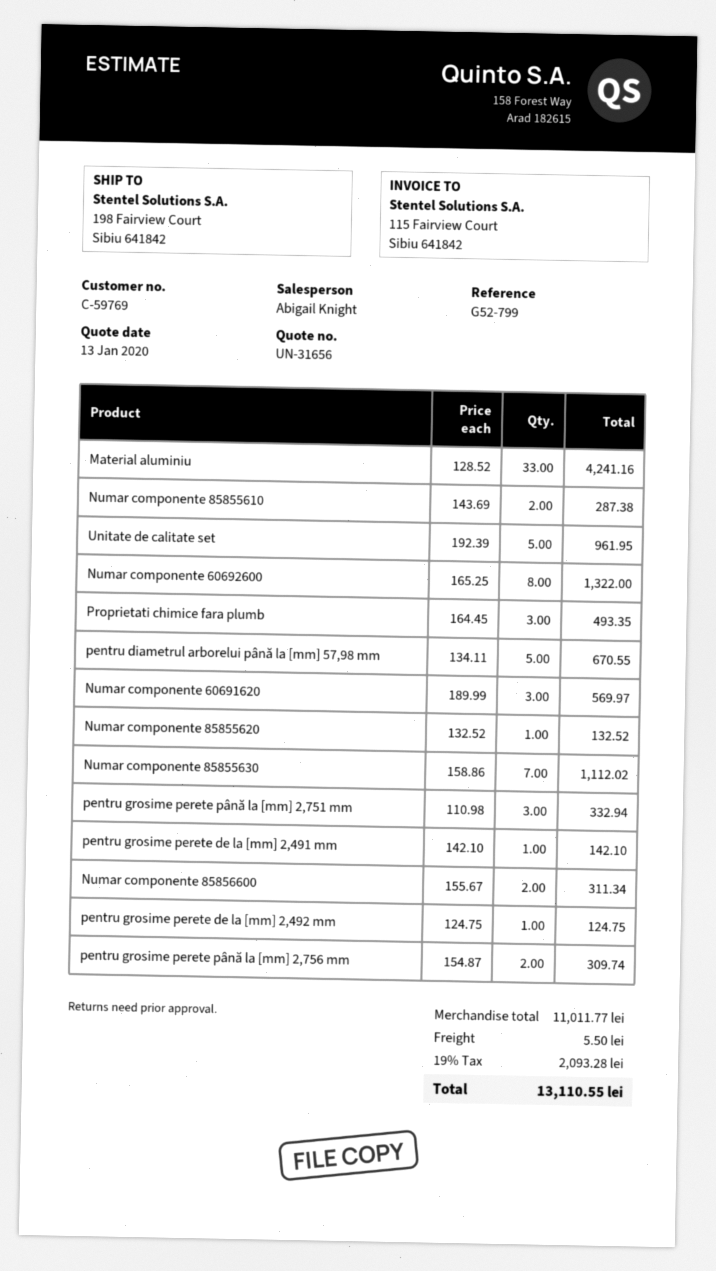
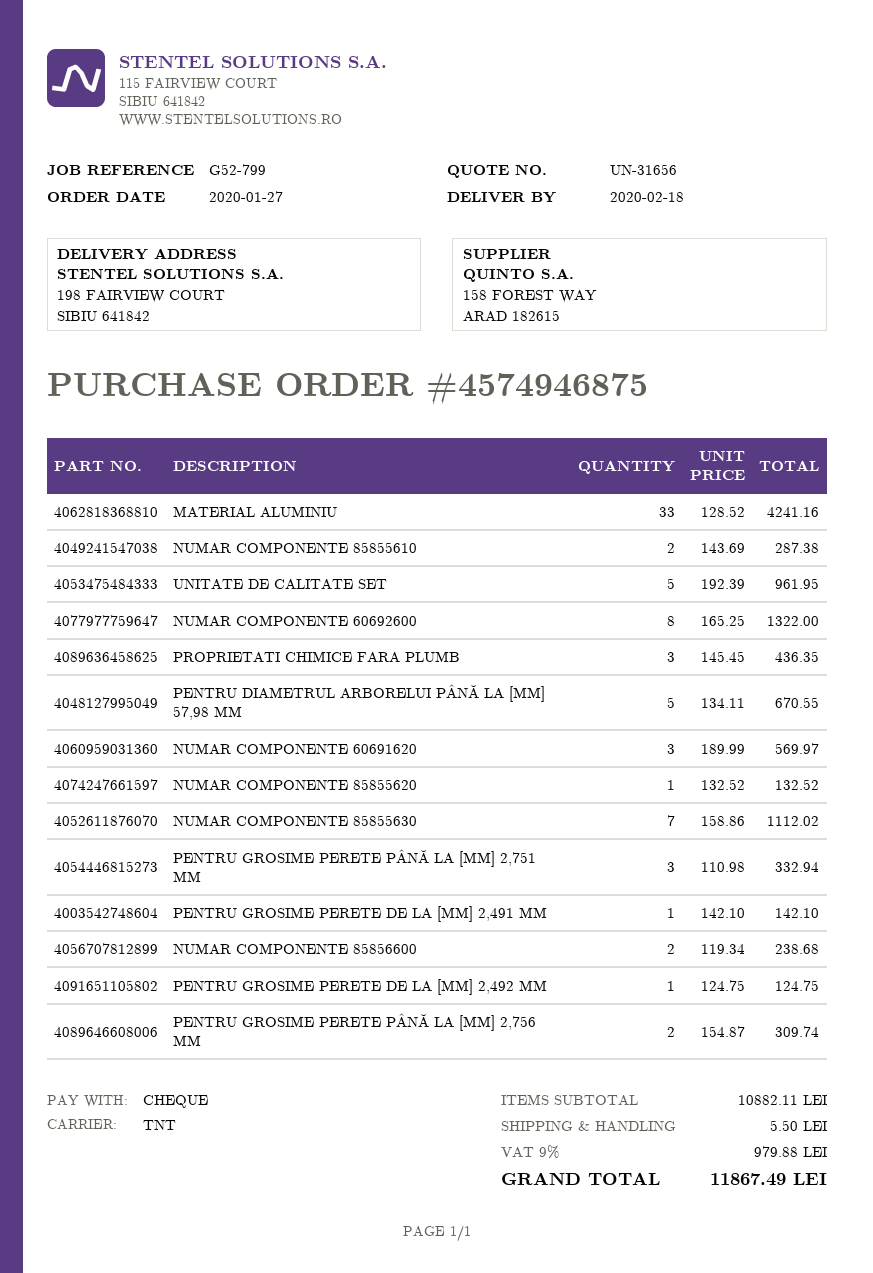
Proprietati chimice fara plumb: 3 x 164.45 = 493.35 -> 3 x 145.45 = 436.35
Numar componente 85856600: 2 x 155.67 = 311.34 -> 2 x 119.34 = 238.68
subtotal: 11011.77 -> 10882.11
tax: 19% = 2093.28 -> 9% = 979.88
total: 13110.55 -> 11867.49

